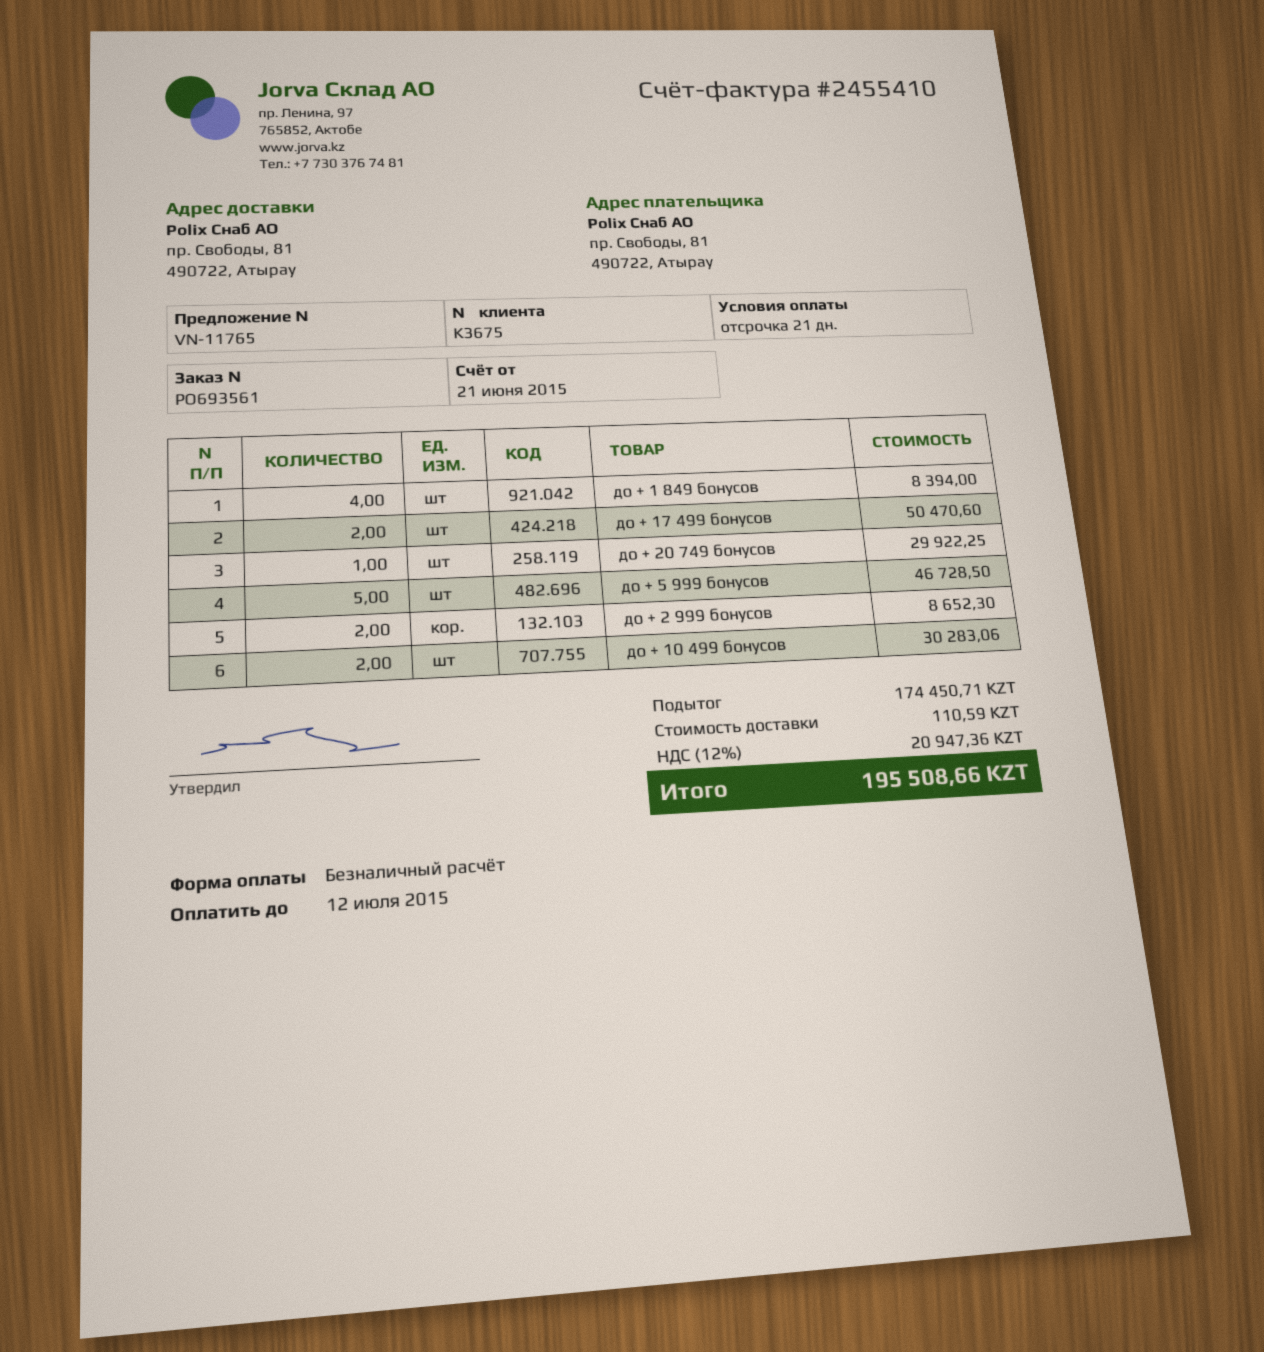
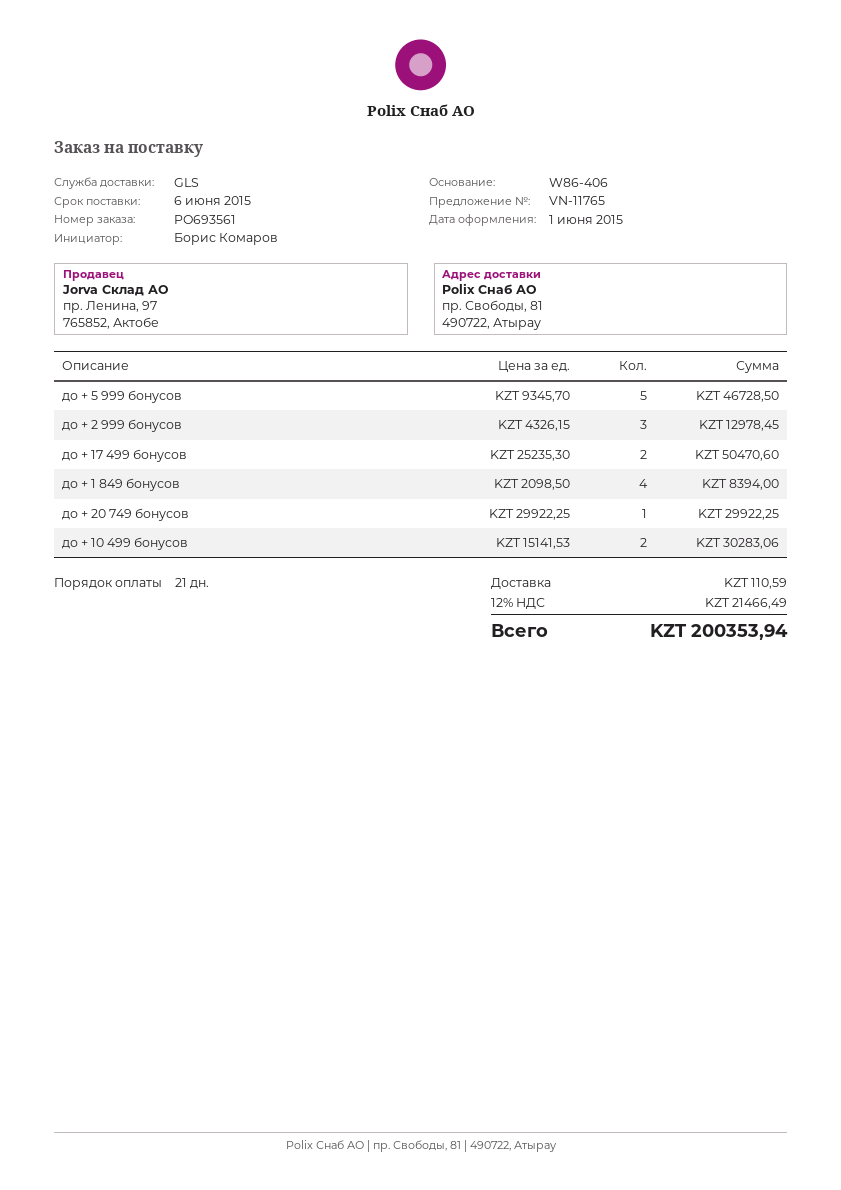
до + 2 999 бонусов: 2 for 8652.30 -> 3 for 12978.45
tax: 12% = 20947.36 -> 12% = 21466.49
total: 195508.66 -> 200353.94

